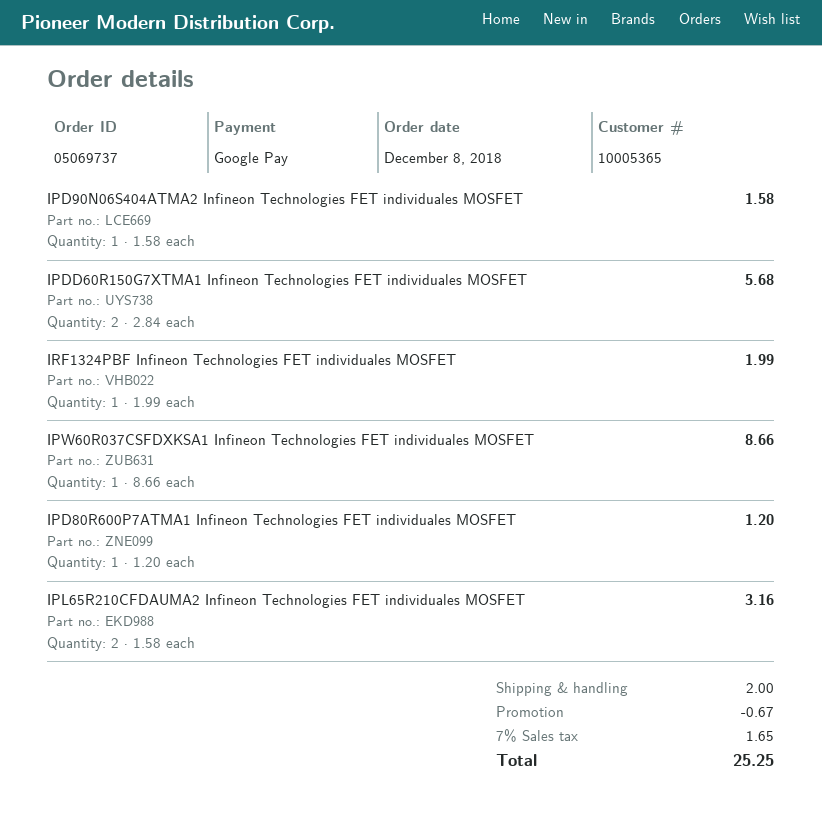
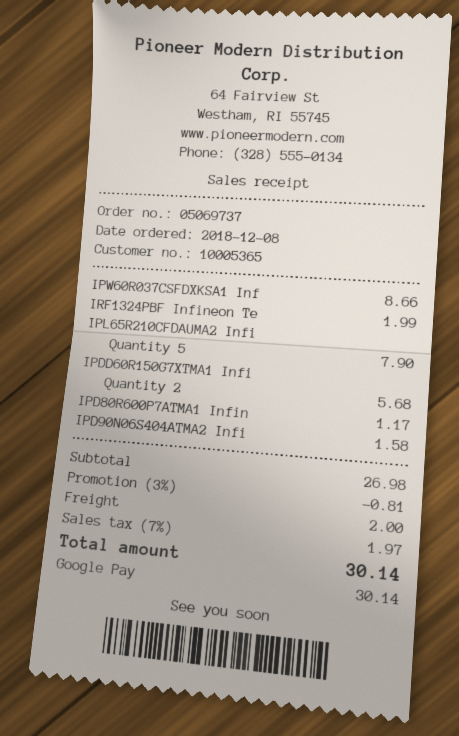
IPD80R600P7ATMA1 Infineon Technologies FET individuales MOSFET: 1 for 1.20 -> 1 for 1.17
IPL65R210CFDAUMA2 Infineon Technologies FET individuales MOSFET: 2 for 3.16 -> 5 for 7.90
discount: 0.67 -> 0.81
tax: 7% = 1.65 -> 7% = 1.97
total: 25.25 -> 30.14

